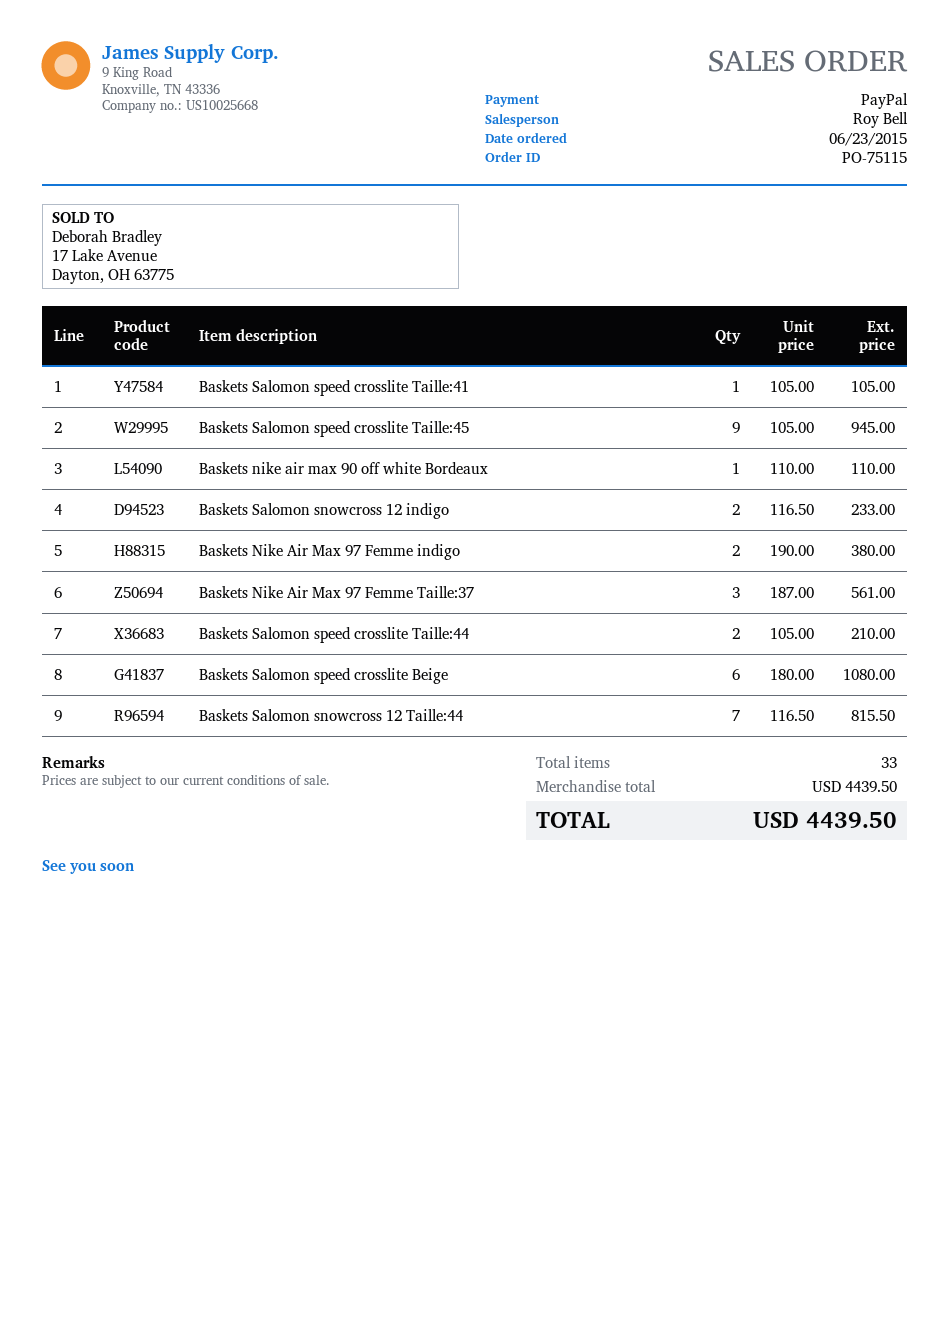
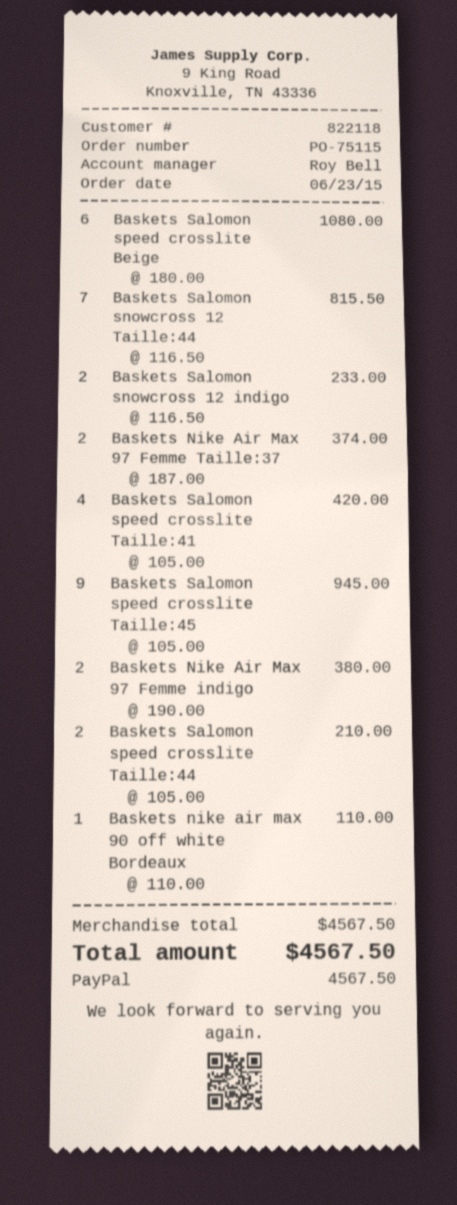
Baskets Salomon speed crosslite Taille:41: 1 x 105.00 = 105.00 -> 4 x 105.00 = 420.00
Baskets Nike Air Max 97 Femme Taille:37: 3 x 187.00 = 561.00 -> 2 x 187.00 = 374.00
subtotal: 4439.50 -> 4567.50
total: 4439.50 -> 4567.50

